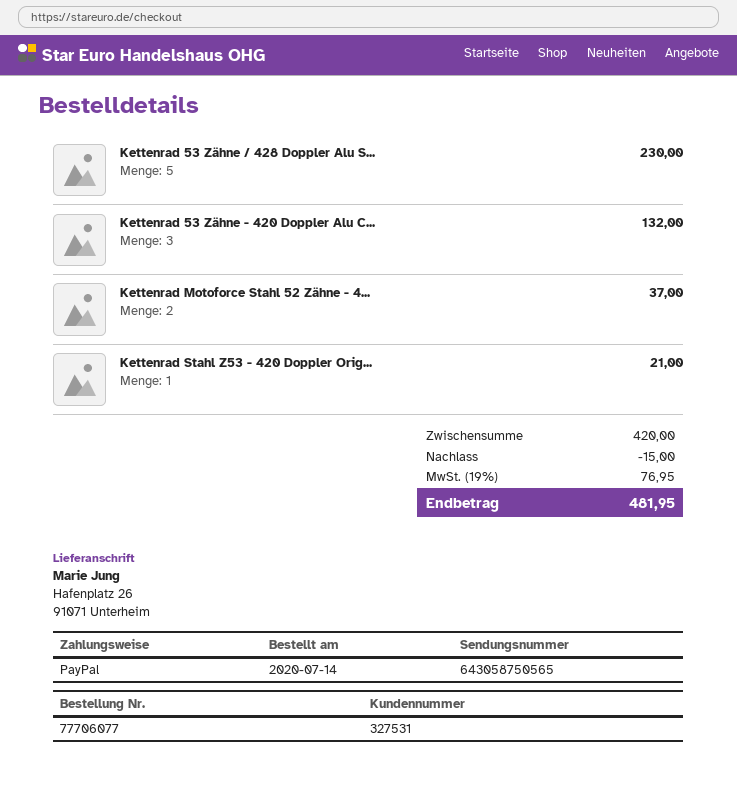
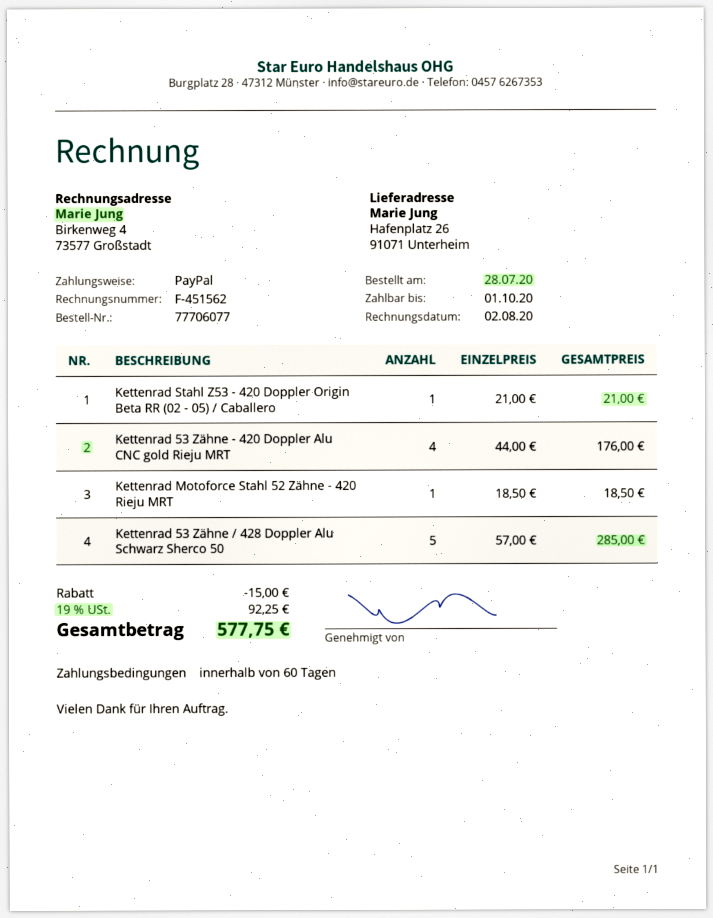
order date: 2020-07-14 -> 2020-07-28
Kettenrad 53 Zähne / 428 Doppler Alu S...: 5 for 230.00 -> 5 for 285.00
Kettenrad 53 Zähne - 420 Doppler Alu C...: 3 for 132.00 -> 4 for 176.00
Kettenrad Motoforce Stahl 52 Zähne - 4...: 2 for 37.00 -> 1 for 18.50
tax: 19% = 76.95 -> 19% = 92.25
total: 481.95 -> 577.75

